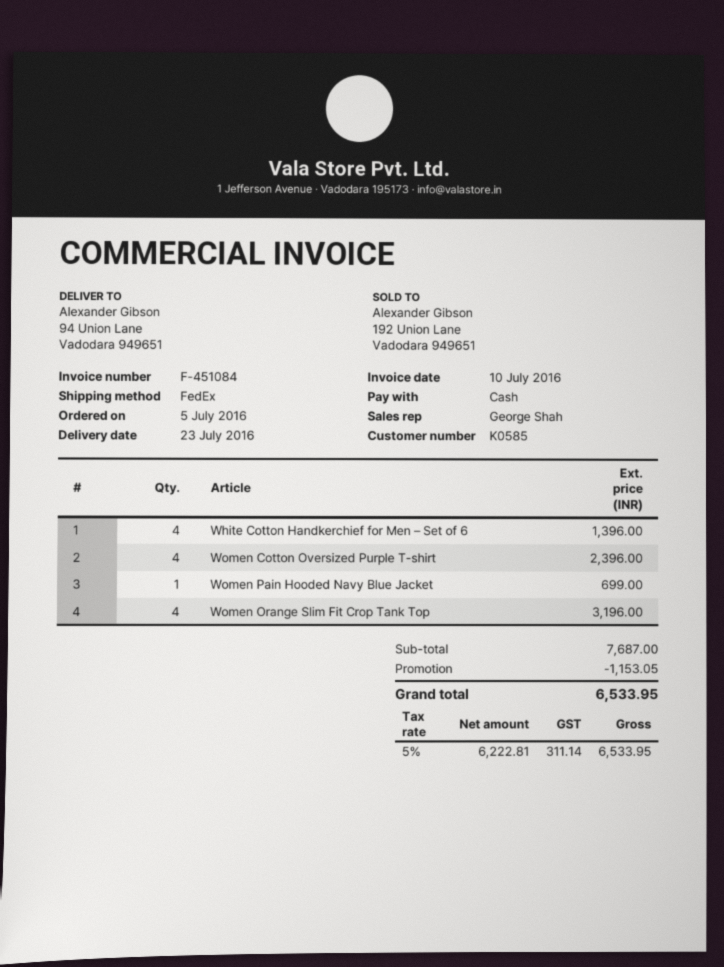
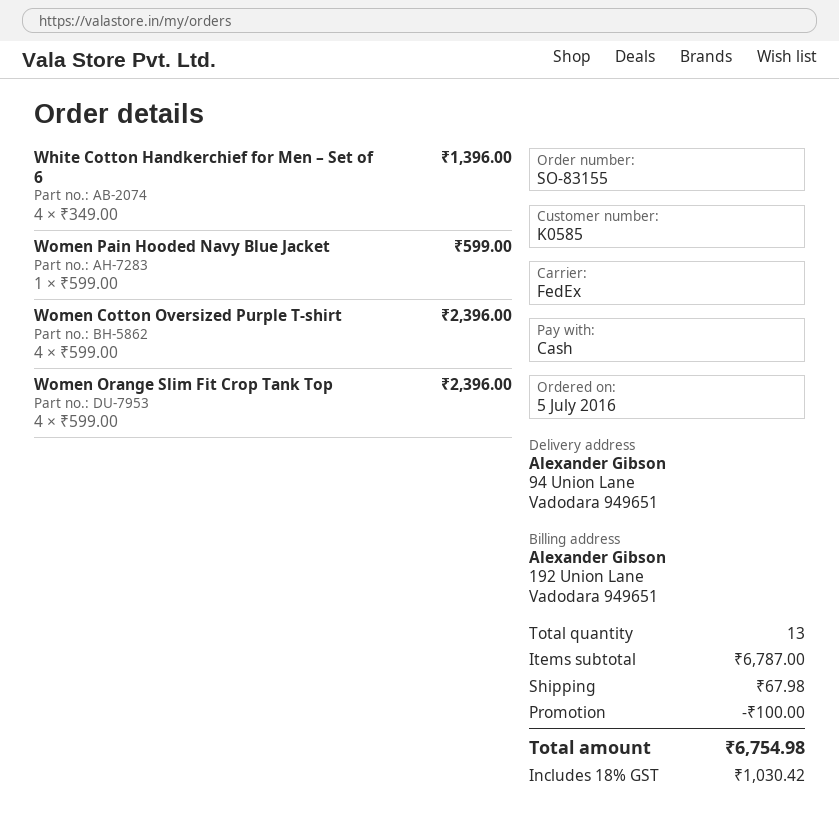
Women Pain Hooded Navy Blue Jacket: 1 for 699.00 -> 1 for 599.00
Women Orange Slim Fit Crop Tank Top: 4 for 3196.00 -> 4 for 2396.00
subtotal: 7687.00 -> 6787.00
discount: 1153.05 -> 100.00
shipping: none -> 67.98
tax: 5% = 311.14 -> 18% = 1030.42
total: 6533.95 -> 6754.98

